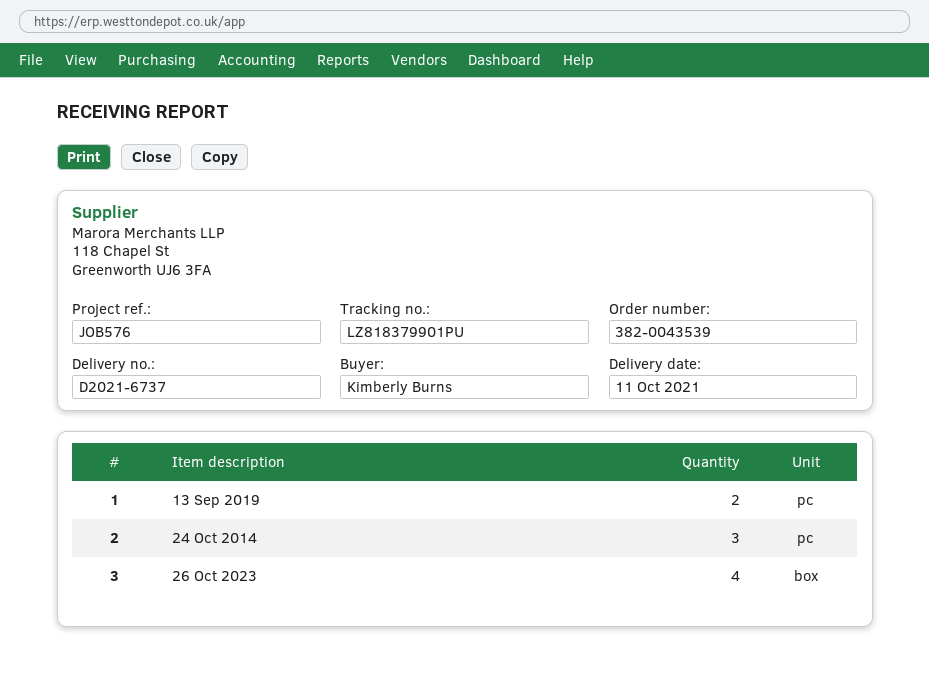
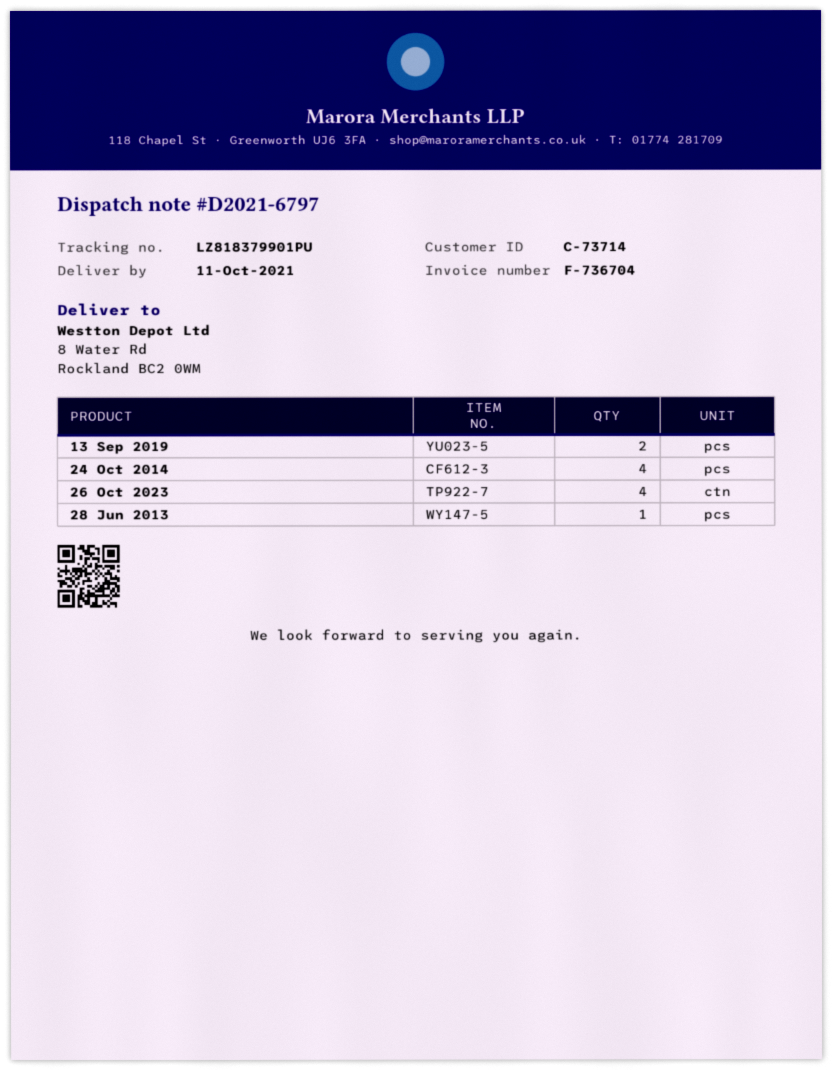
delivery note number: D2021-6737 -> D2021-6797
24 Oct 2014: 3 -> 4
28 Jun 2013: none -> 1

